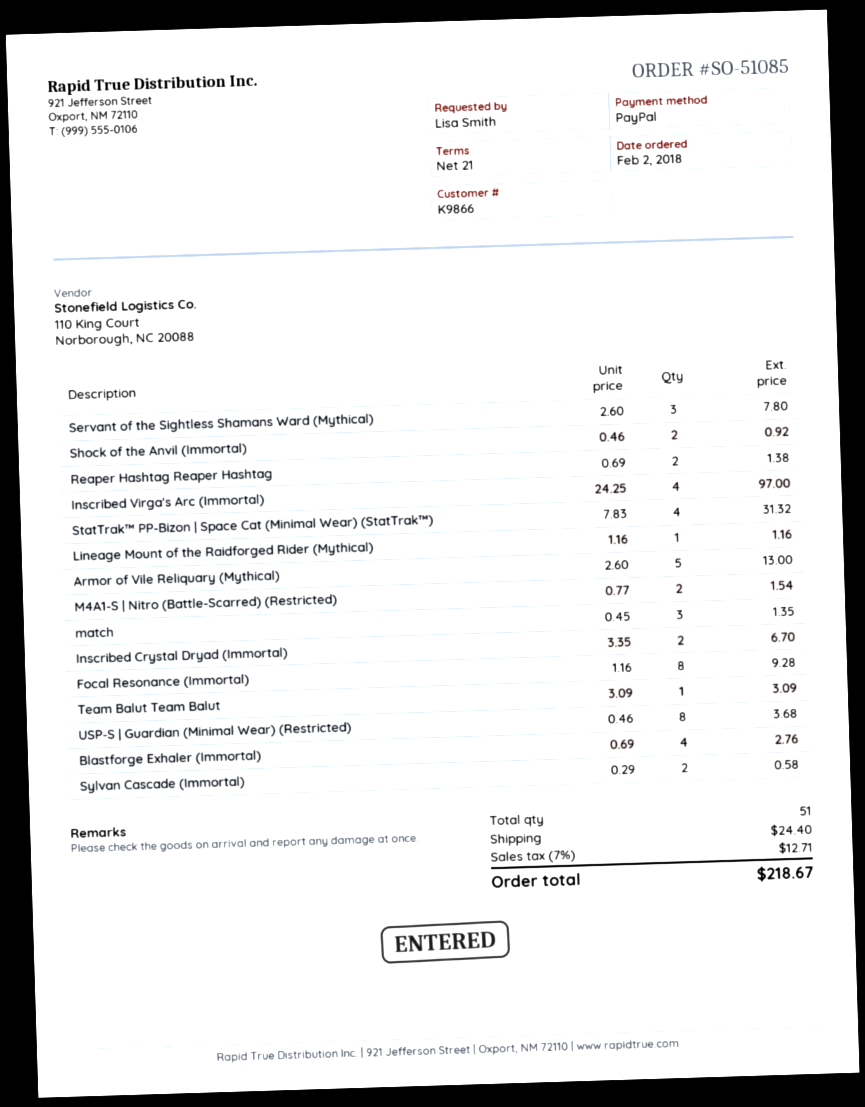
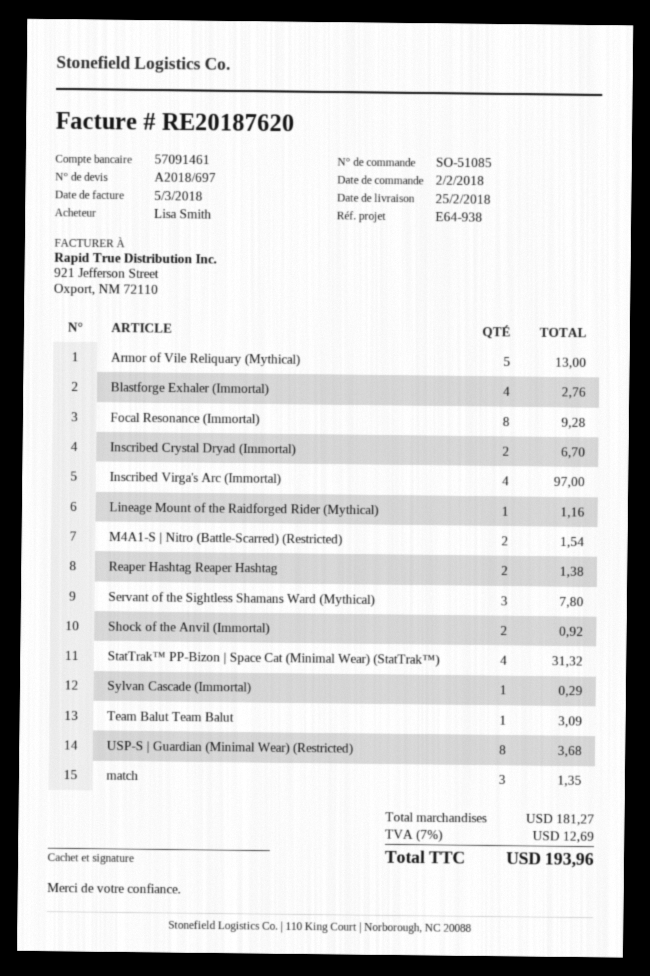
Sylvan Cascade (Immortal): 2 for 0.58 -> 1 for 0.29
shipping: 24.40 -> none
tax: 7% = 12.71 -> 7% = 12.69
total: 218.67 -> 193.96

